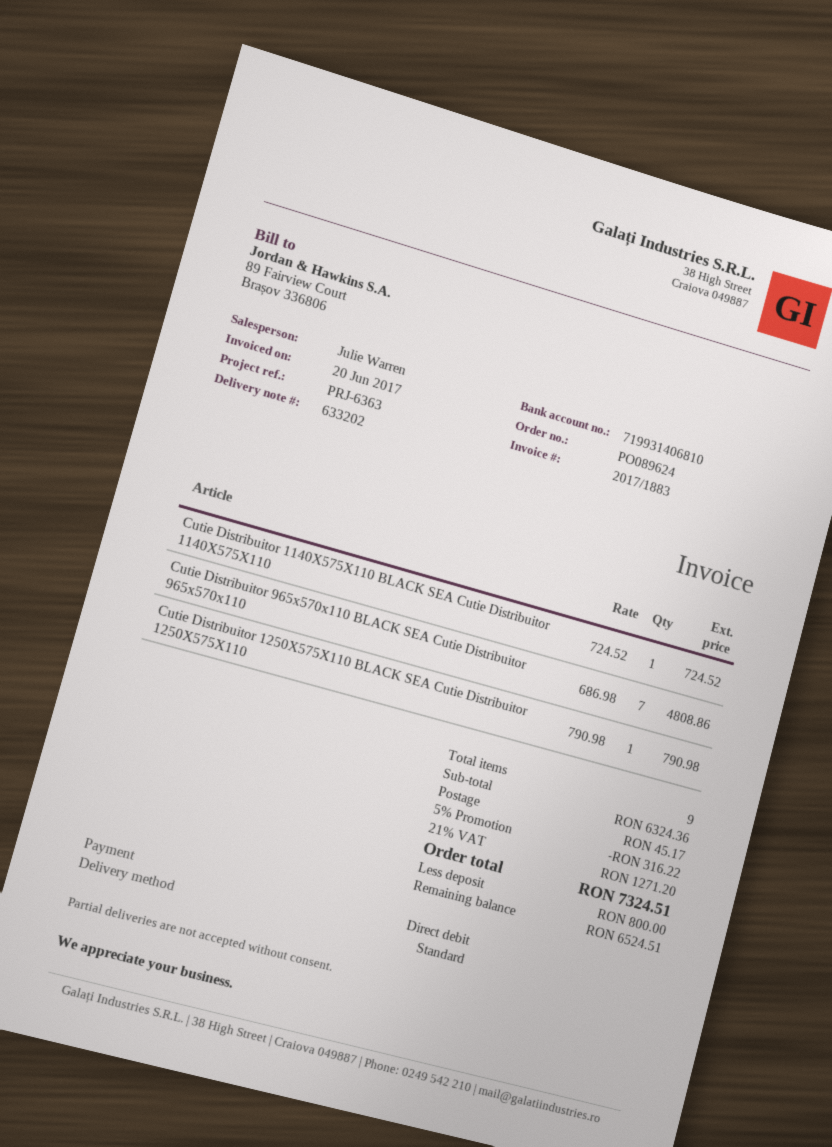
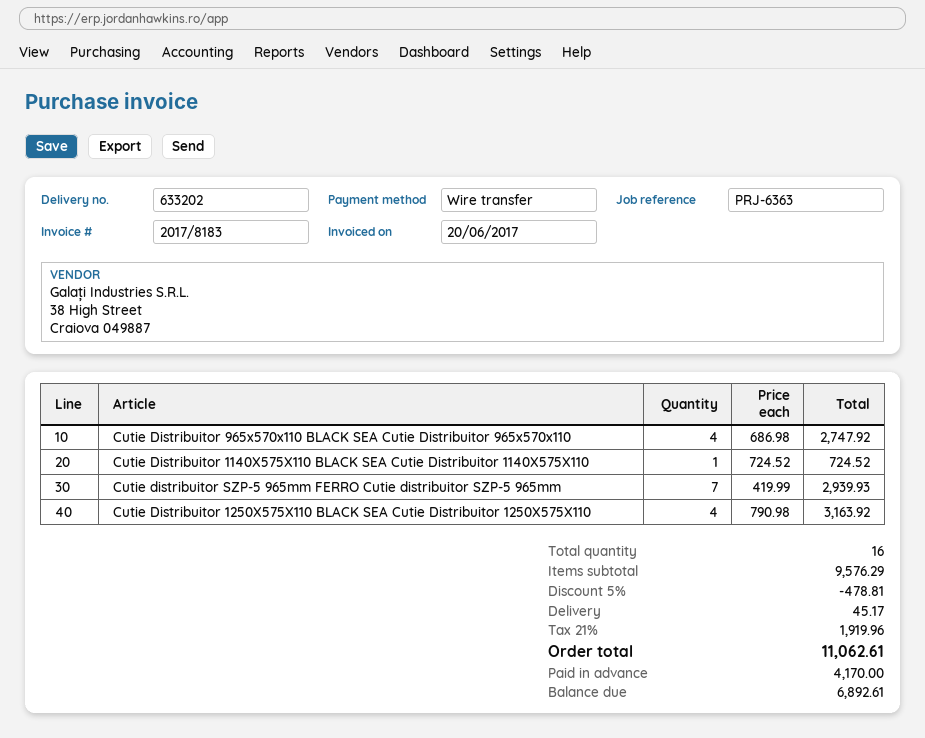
invoice number: 2017/1883 -> 2017/8183
payment method: direct debit -> bank transfer
Cutie Distribuitor 965x570x110 BLACK SEA Cutie Distribuitor 965x570x110: 7 x 686.98 = 4808.86 -> 4 x 686.98 = 2747.92
Cutie Distribuitor 1250X575X110 BLACK SEA Cutie Distribuitor 1250X575X110: 1 x 790.98 = 790.98 -> 4 x 790.98 = 3163.92
Cutie distribuitor SZP-5 965mm FERRO Cutie distribuitor SZP-5 965mm: none -> 7 x 419.99 = 2939.93
total quantity: 9 -> 16
subtotal: 6324.36 -> 9576.29
discount: 5% = 316.22 -> 5% = 478.81
tax: 21% = 1271.20 -> 21% = 1919.96
total: 7324.51 -> 11062.61
deposit: 800.00 -> 4170.00
balance: 6524.51 -> 6892.61

